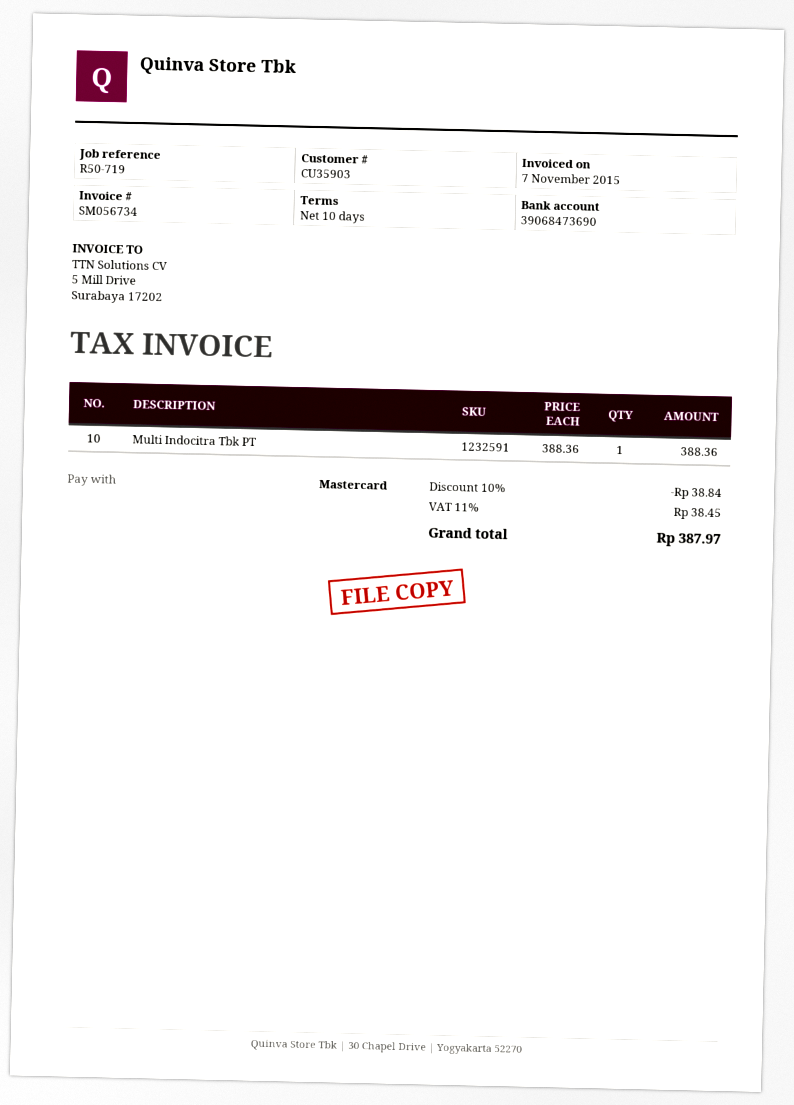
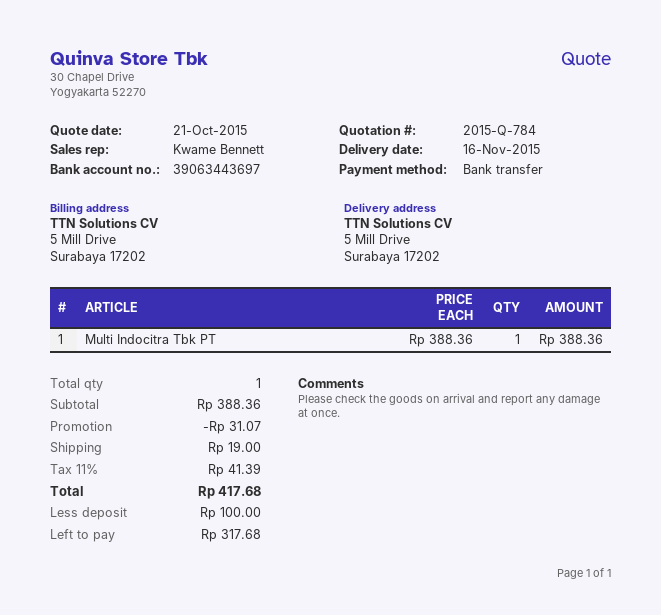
payment method: Mastercard -> bank transfer
bank account: 39068473690 -> 39063443697
discount: 38.84 -> 31.07
shipping: none -> 19.00
tax: 11% = 38.45 -> 11% = 41.39
total: 387.97 -> 417.68

